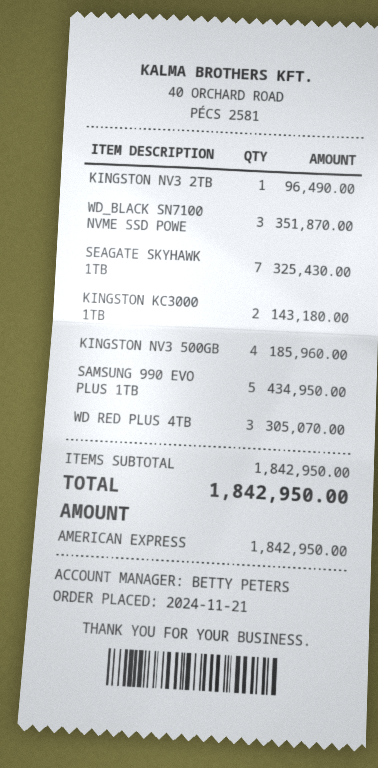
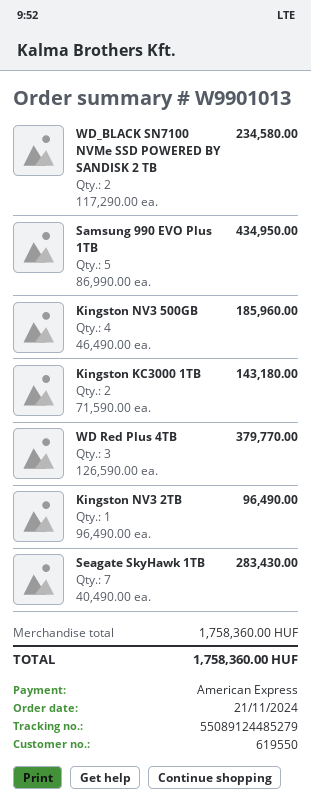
WD_BLACK SN7100 NVME SSD POWE: 3 for 351870.00 -> 2 for 234580.00
SEAGATE SKYHAWK 1TB: 7 for 325430.00 -> 7 for 283430.00
WD RED PLUS 4TB: 3 for 305070.00 -> 3 for 379770.00
subtotal: 1842950.00 -> 1758360.00
total: 1842950.00 -> 1758360.00

